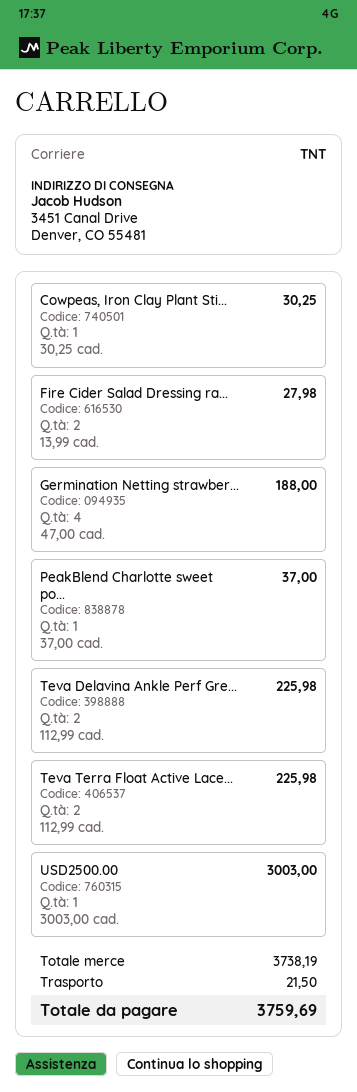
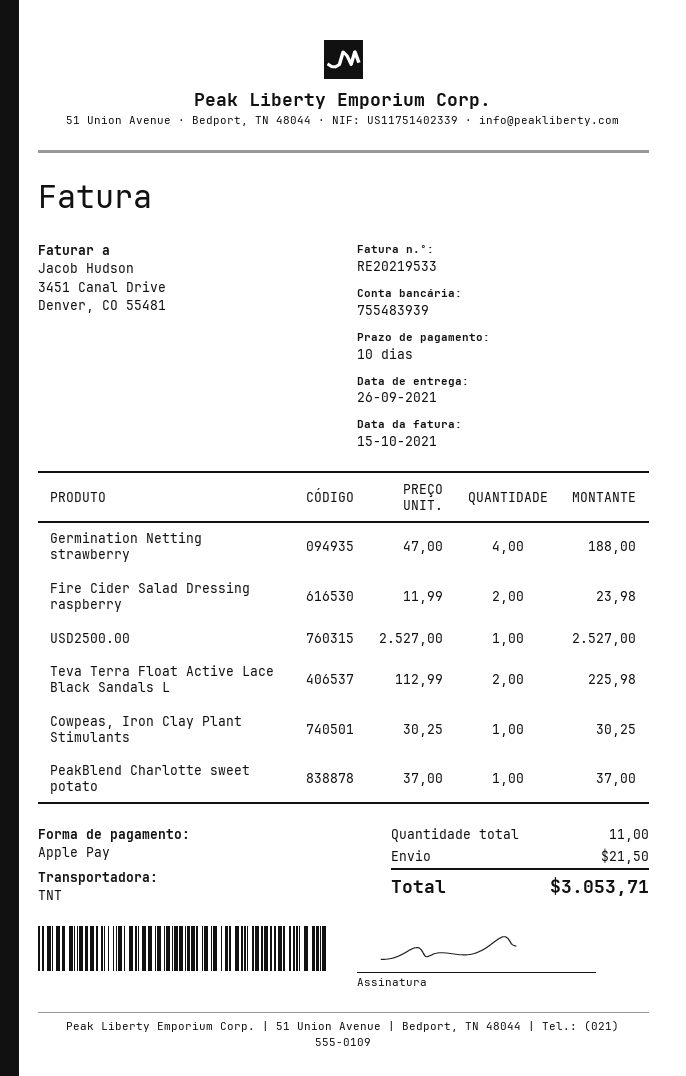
Fire Cider Salad Dressing ra...: 2 x 13.99 = 27.98 -> 2 x 11.99 = 23.98
Teva Delavina Ankle Perf Gre...: 2 x 112.99 = 225.98 -> none
USD2500.00: 1 x 3003.00 = 3003.00 -> 1 x 2527.00 = 2527.00
total: 3759.69 -> 3053.71

